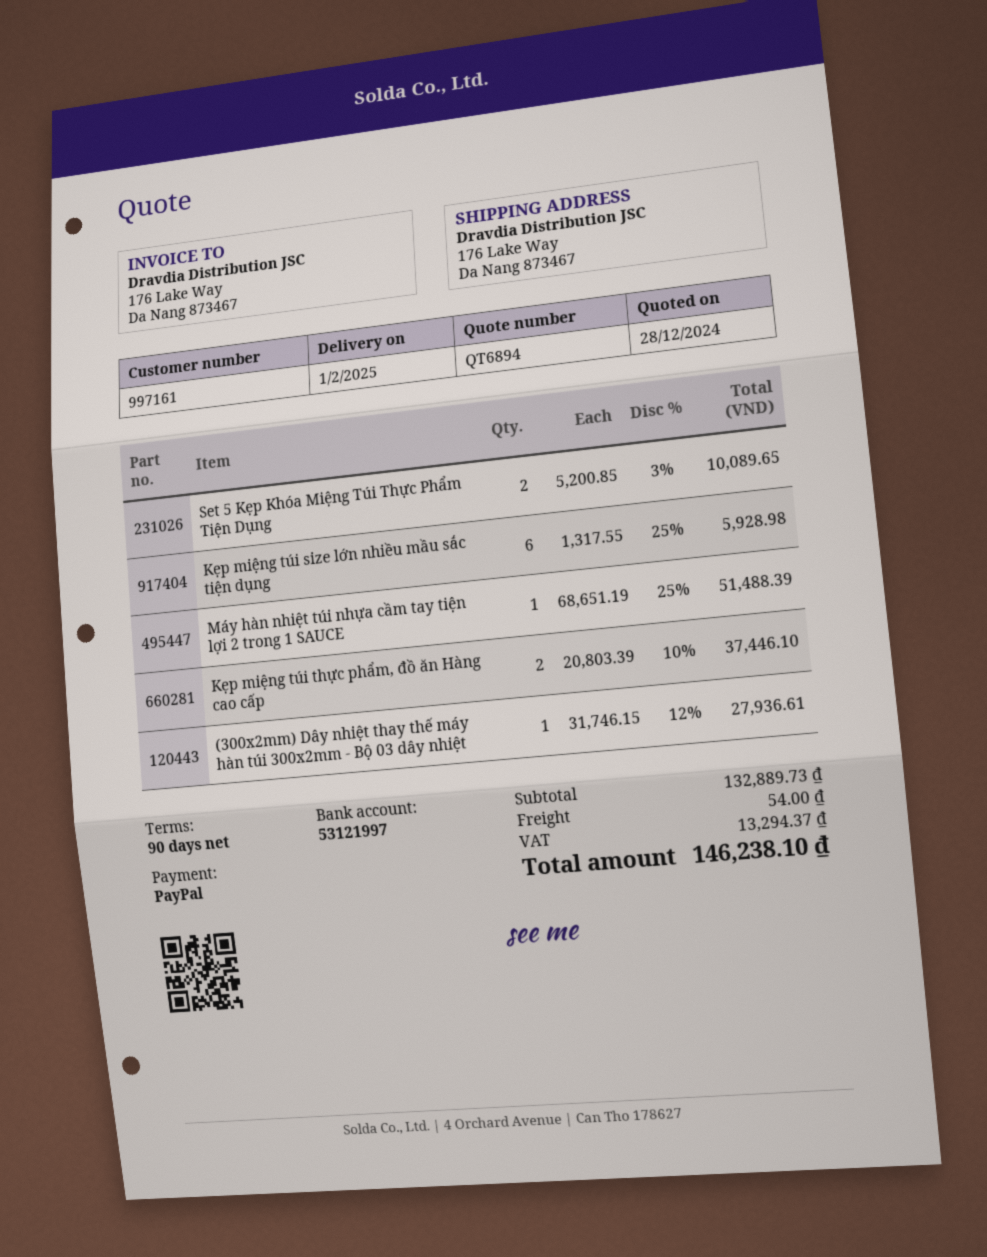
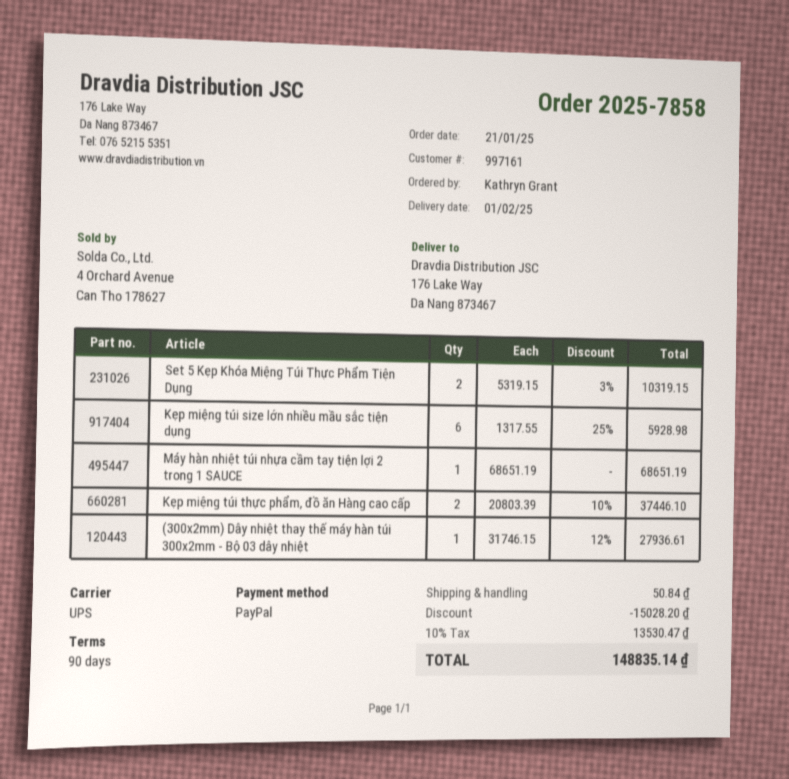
Set 5 Kẹp Khóa Miệng Túi Thực Phẩm Tiện Dụng: 2 x 5200.85 - 3% = 10089.65 -> 2 x 5319.15 - 3% = 10319.15
Máy hàn nhiệt túi nhựa cầm tay tiện lợi 2 trong 1 SAUCE: 1 x 68651.19 - 25% = 51488.39 -> 1 x 68651.19 = 68651.19
discount: none -> 15028.20
shipping: 54.00 -> 50.84
tax: 13294.37 -> 13530.47
total: 146238.10 -> 148835.14

